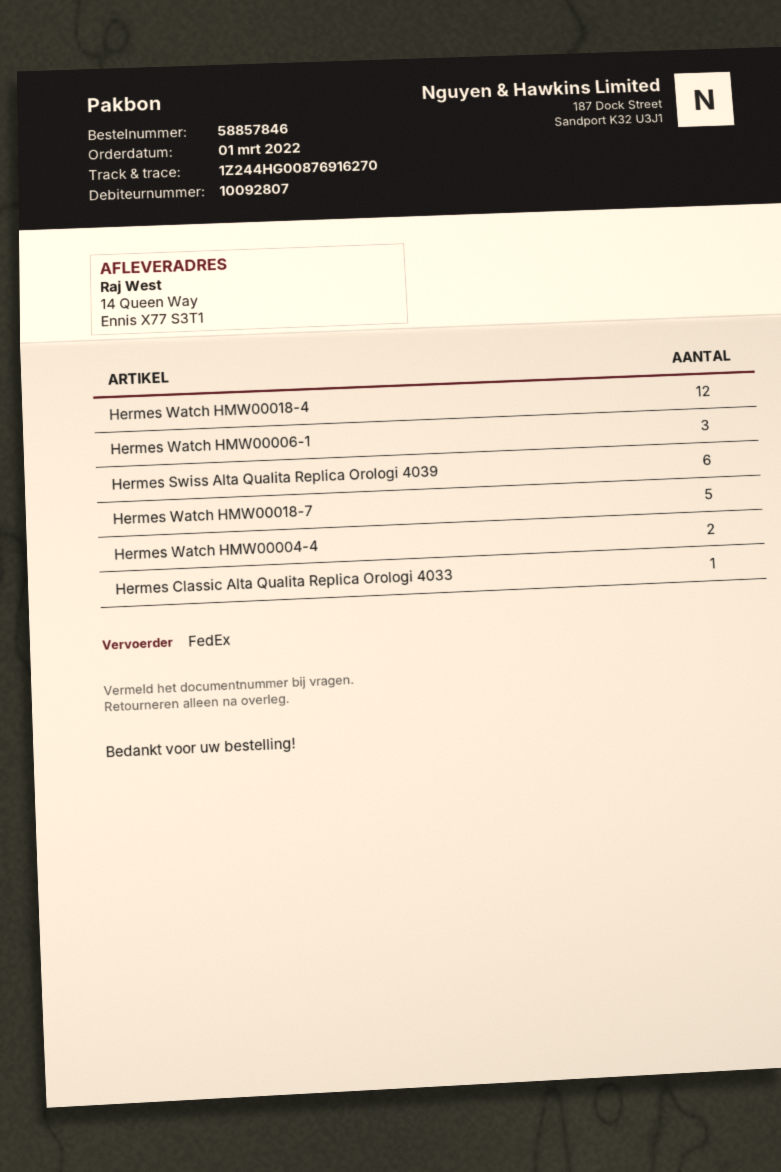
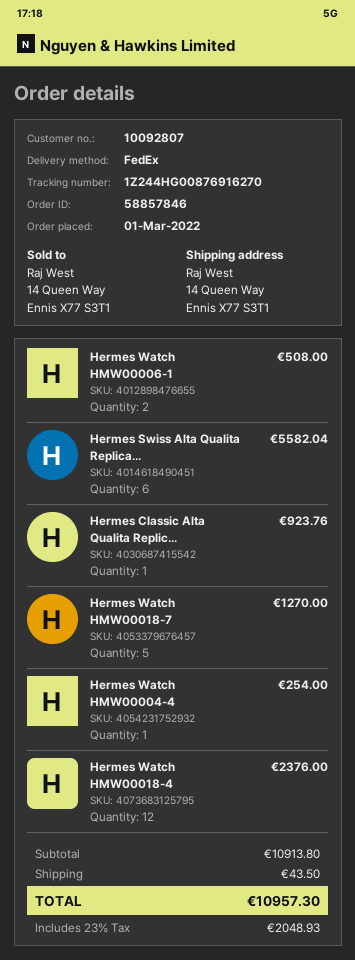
Hermes Watch HMW00006-1: 3 -> 2
Hermes Watch HMW00004-4: 2 -> 1

